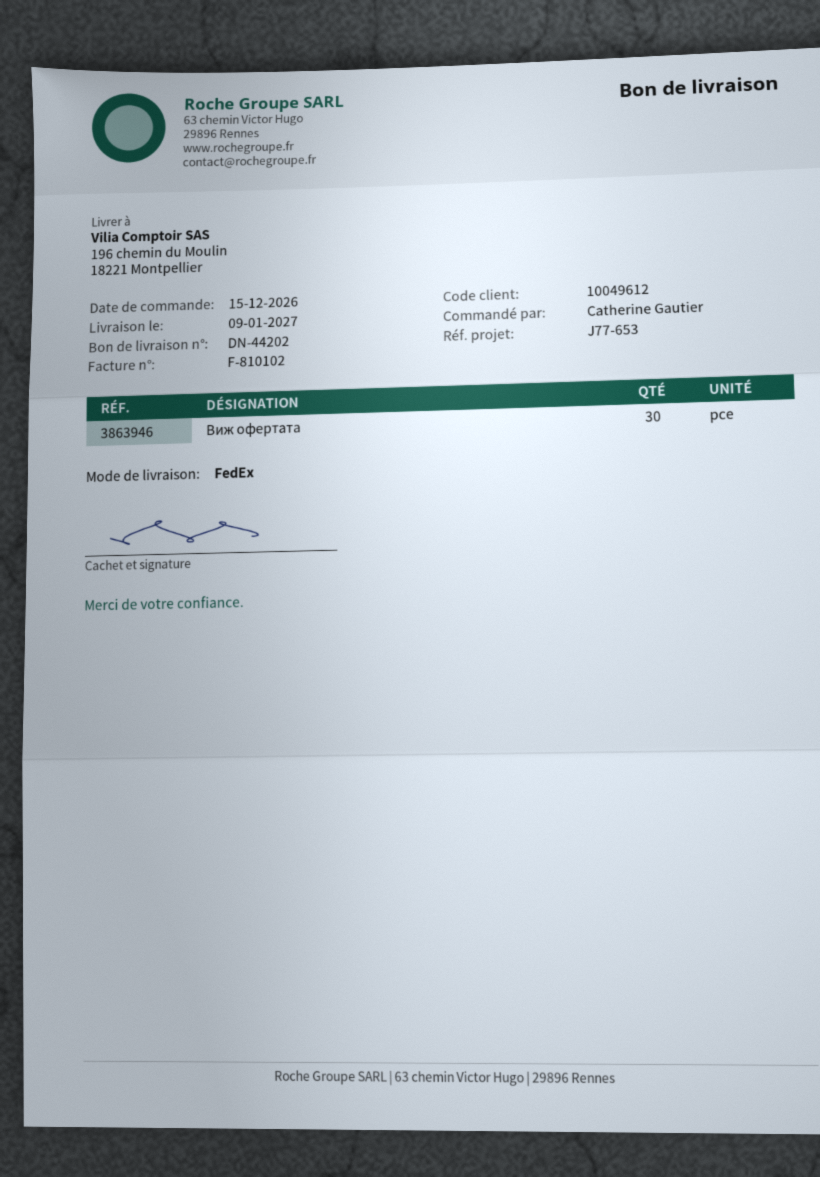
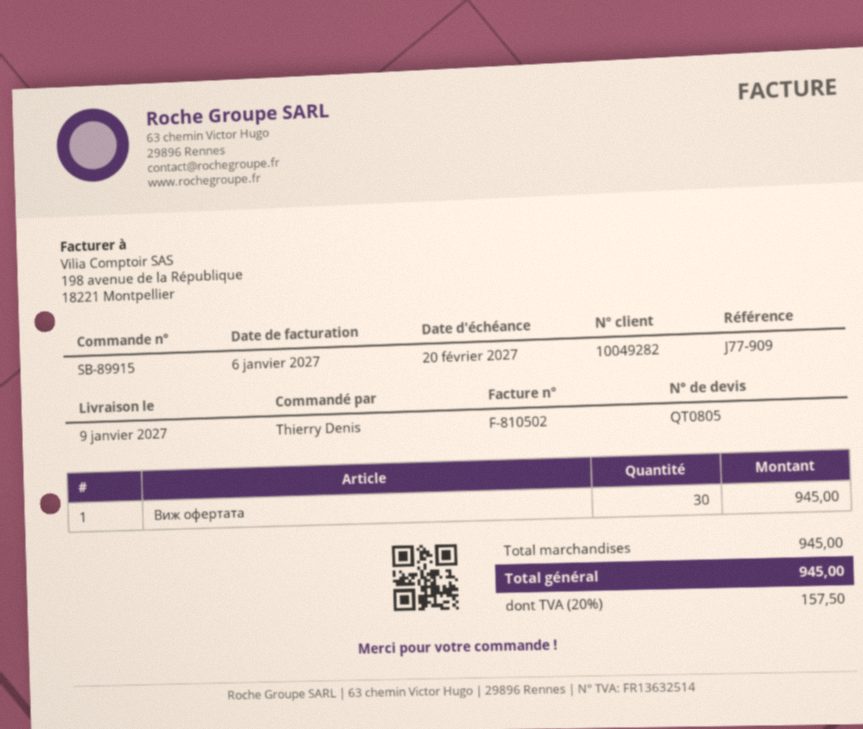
invoice number: F-810102 -> F-810502
customer number: 10049612 -> 10049282
reference: J77-653 -> J77-909
ordered by: Catherine Gautier -> Thierry Denis

